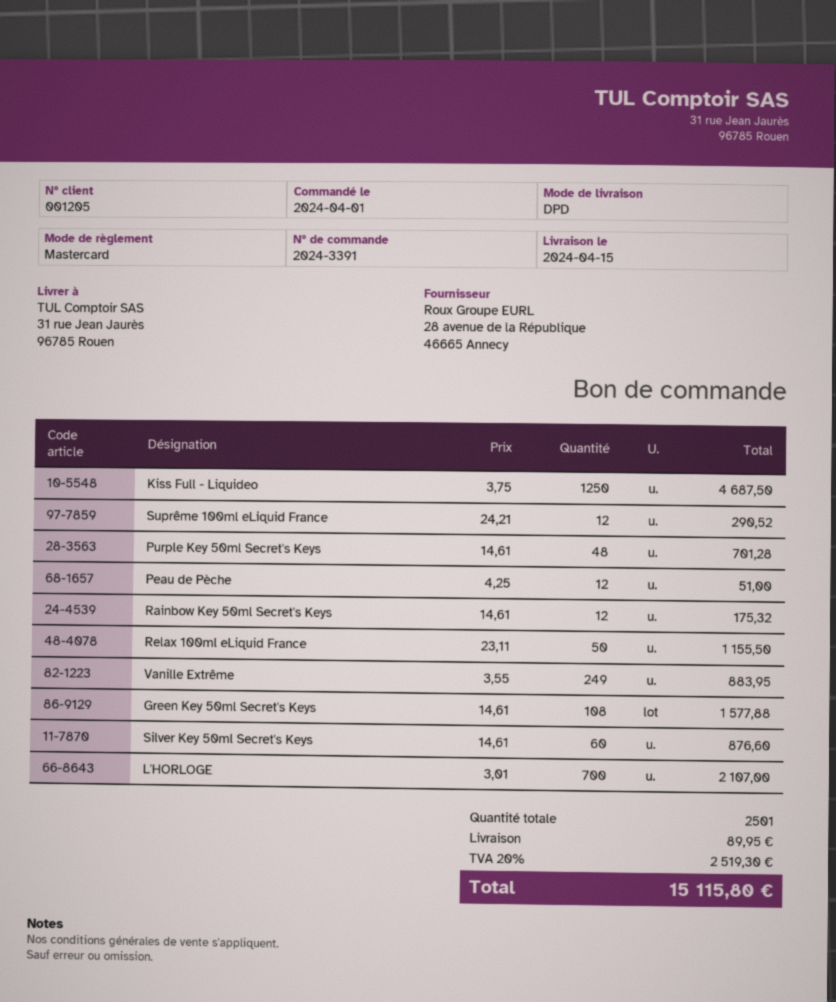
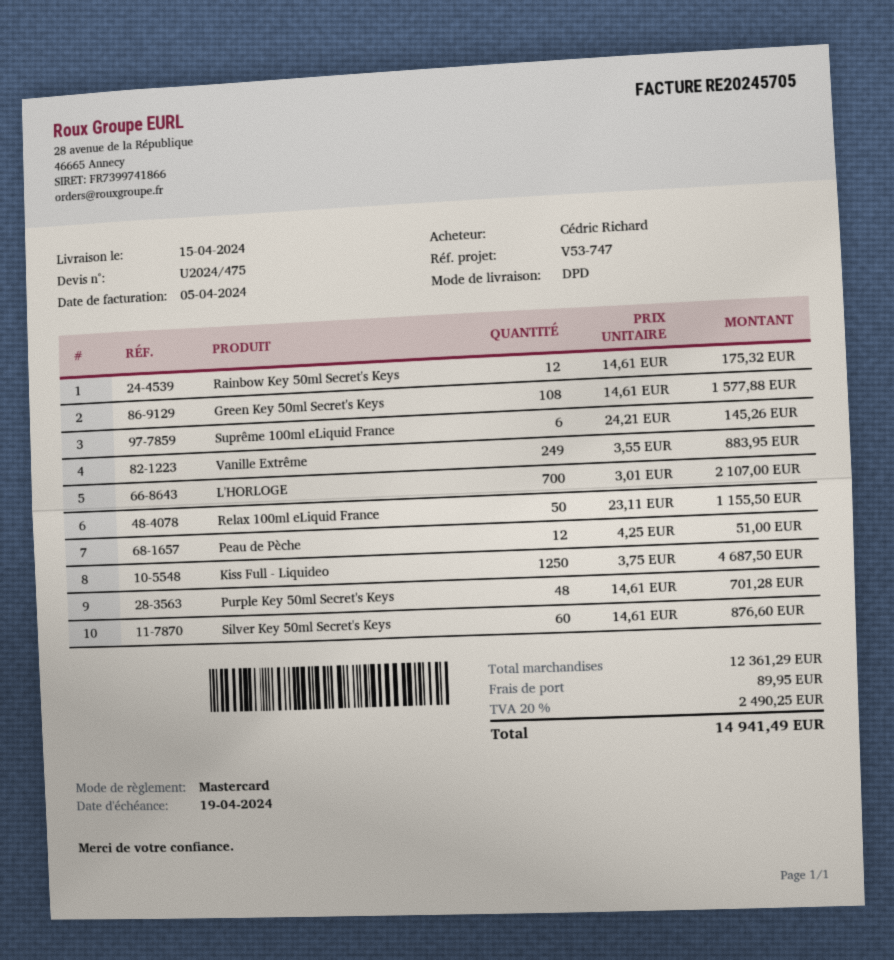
Suprême 100ml eLiquid France: 12 x 24.21 = 290.52 -> 6 x 24.21 = 145.26
tax: 20% = 2519.30 -> 20% = 2490.25
total: 15115.80 -> 14941.49

